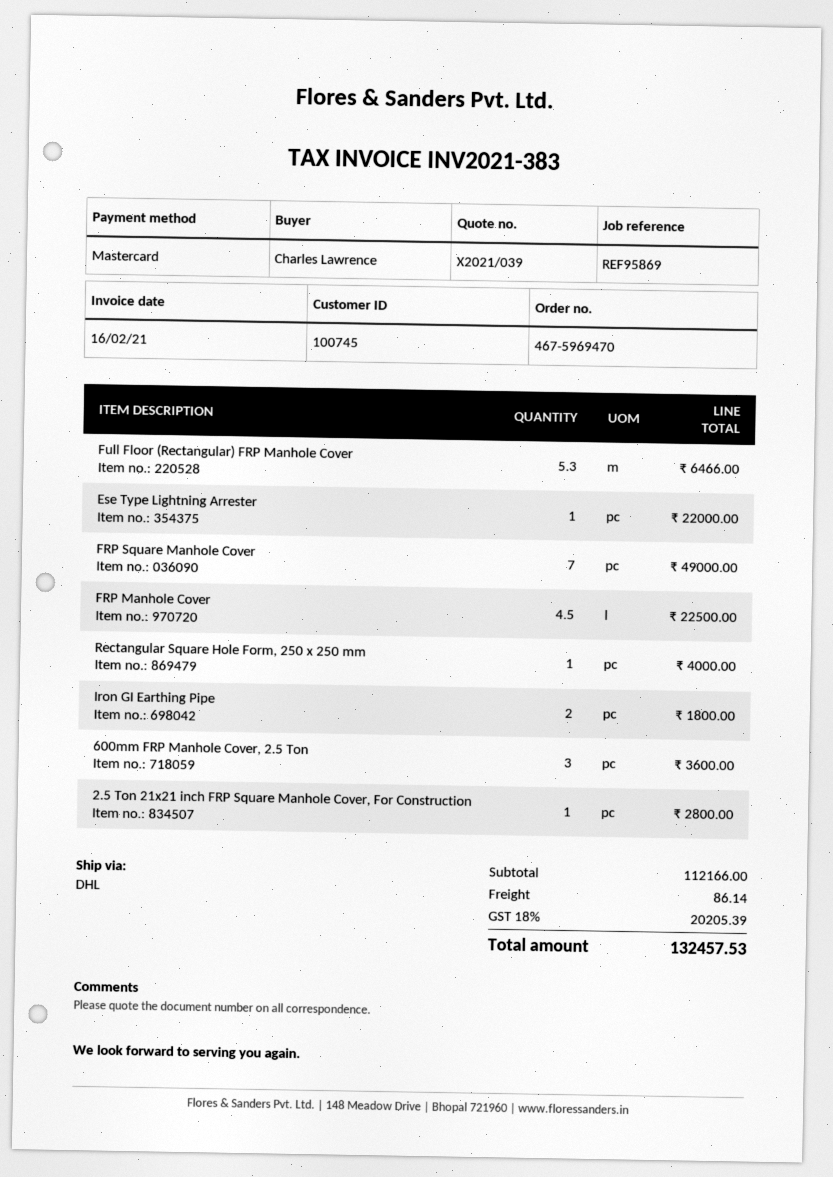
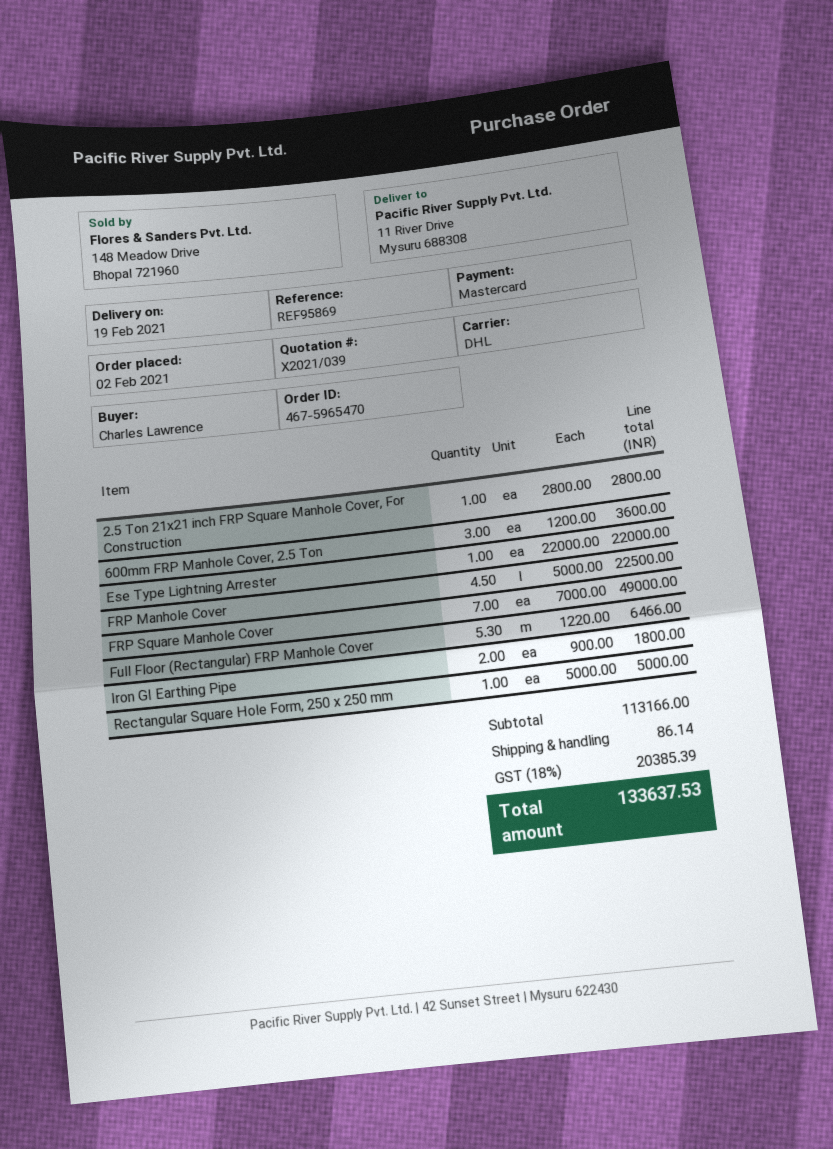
order number: 467-5969470 -> 467-5965470
Rectangular Square Hole Form, 250 x 250 mm: 1 for 4000.00 -> 1 for 5000.00
subtotal: 112166.00 -> 113166.00
tax: 18% = 20205.39 -> 18% = 20385.39
total: 132457.53 -> 133637.53

